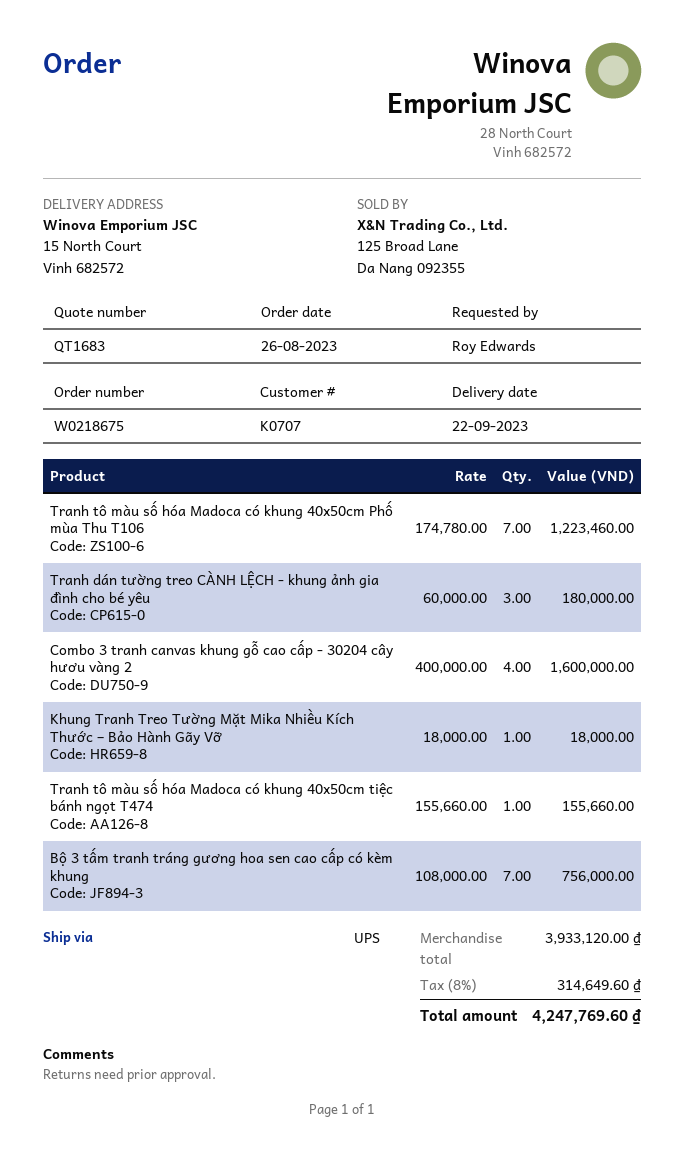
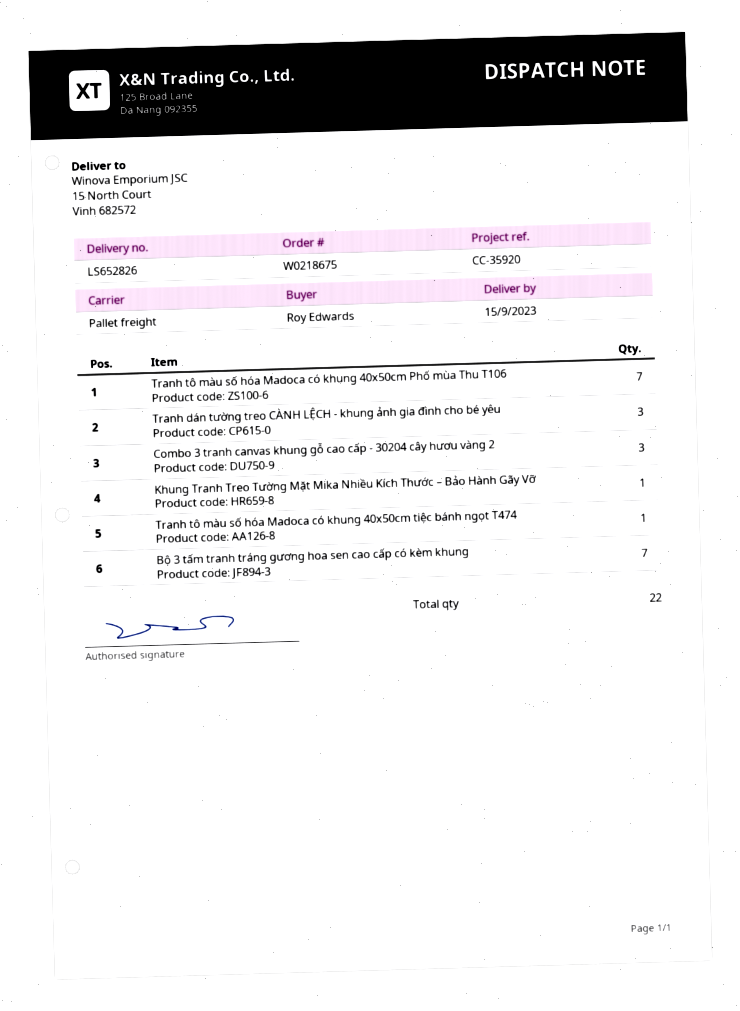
delivery date: 2023-09-22 -> 2023-09-15
shipping method: UPS -> pallet freight
Combo 3 tranh canvas khung gỗ cao cấp - 30204 cây hươu vàng 2: 4 -> 3

